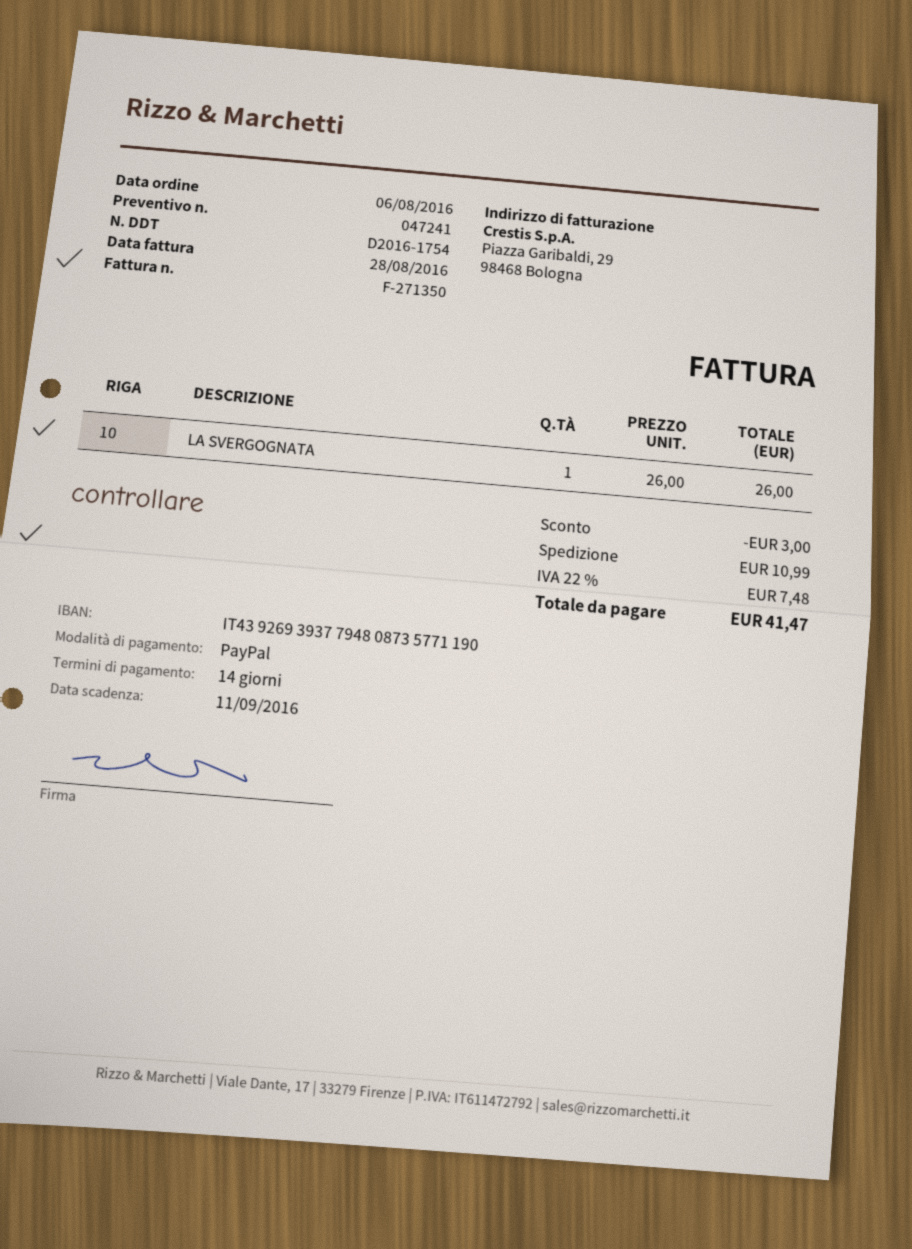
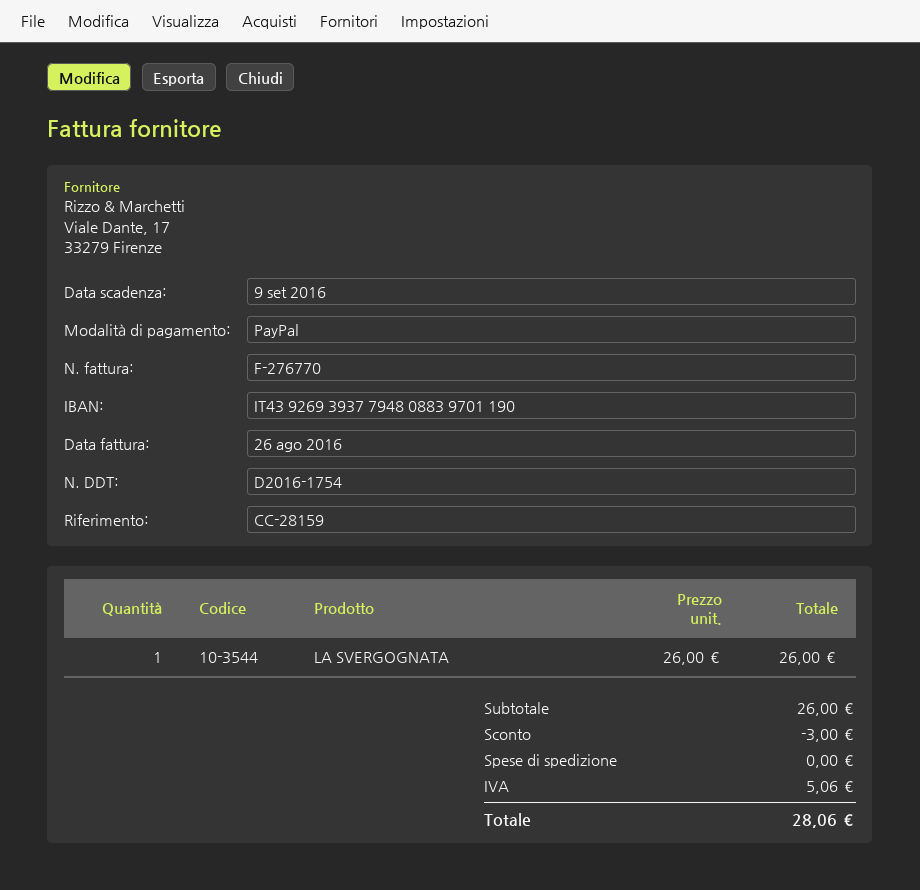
invoice number: F-271350 -> F-276770
invoice date: 2016-08-28 -> 2016-08-26
due date: 2016-09-11 -> 2016-09-09
bank account: IT4392693937794808735771190 -> IT4392693937794808839701190
shipping: 10.99 -> 0.00
tax: 7.48 -> 5.06
total: 41.47 -> 28.06

